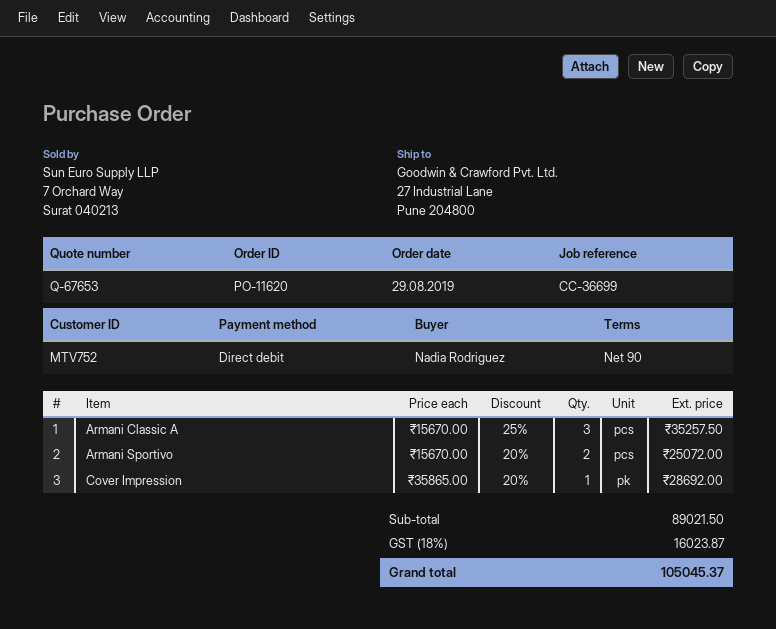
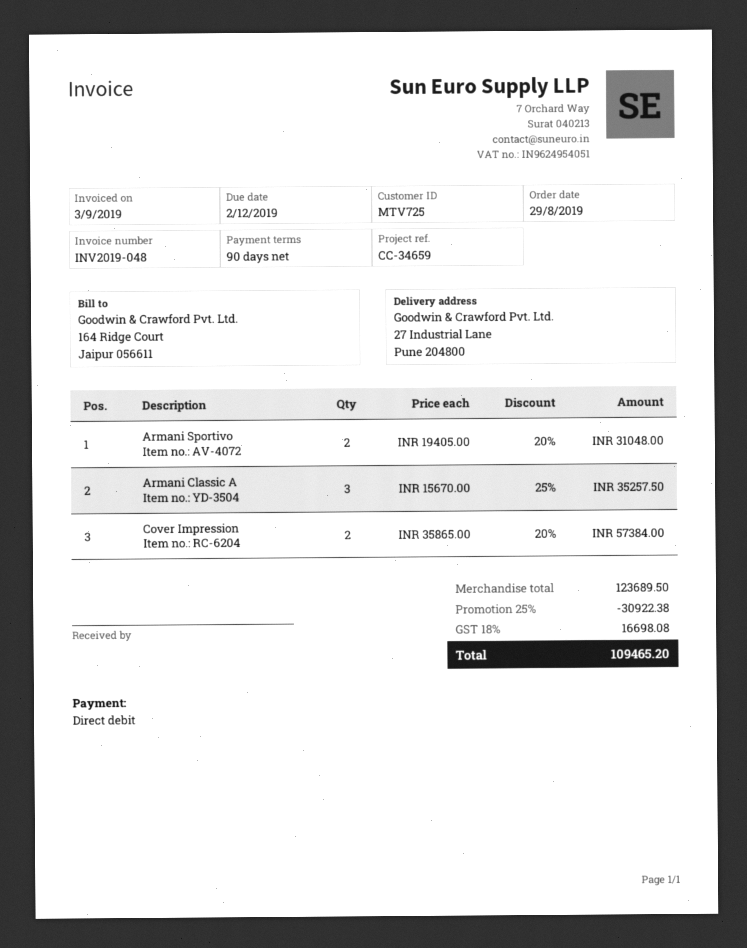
customer number: MTV752 -> MTV725
reference: CC-36699 -> CC-34659
Armani Sportivo: 2 x 15670.00 - 20% = 25072.00 -> 2 x 19405.00 - 20% = 31048.00
Cover Impression: 1 x 35865.00 - 20% = 28692.00 -> 2 x 35865.00 - 20% = 57384.00
subtotal: 89021.50 -> 123689.50
discount: none -> 25% = 30922.38
tax: 18% = 16023.87 -> 18% = 16698.08
total: 105045.37 -> 109465.20

